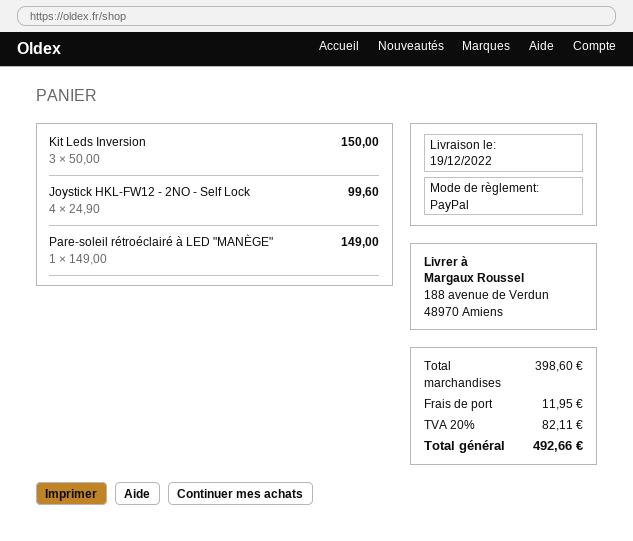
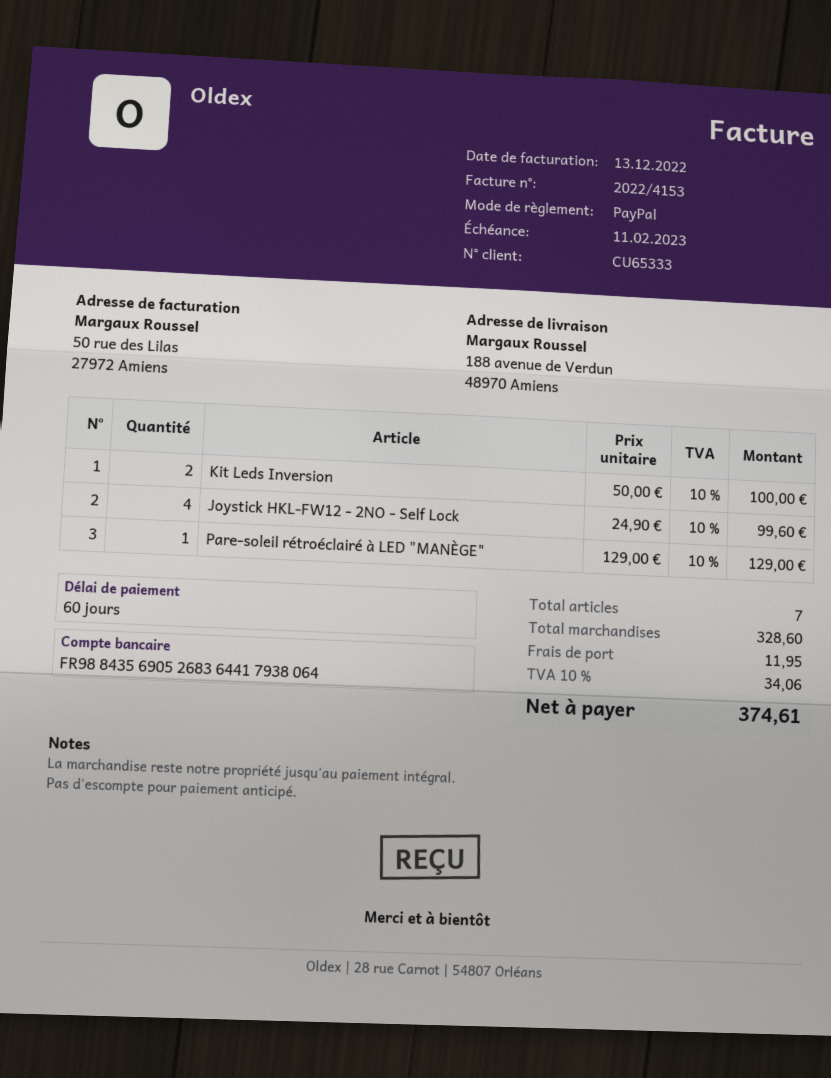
Kit Leds Inversion: 3 x 50.00 = 150.00 -> 2 x 50.00 = 100.00
Pare-soleil rétroéclairé à LED "MANÈGE": 1 x 149.00 = 149.00 -> 1 x 129.00 = 129.00
subtotal: 398.60 -> 328.60
tax: 20% = 82.11 -> 10% = 34.06
total: 492.66 -> 374.61

